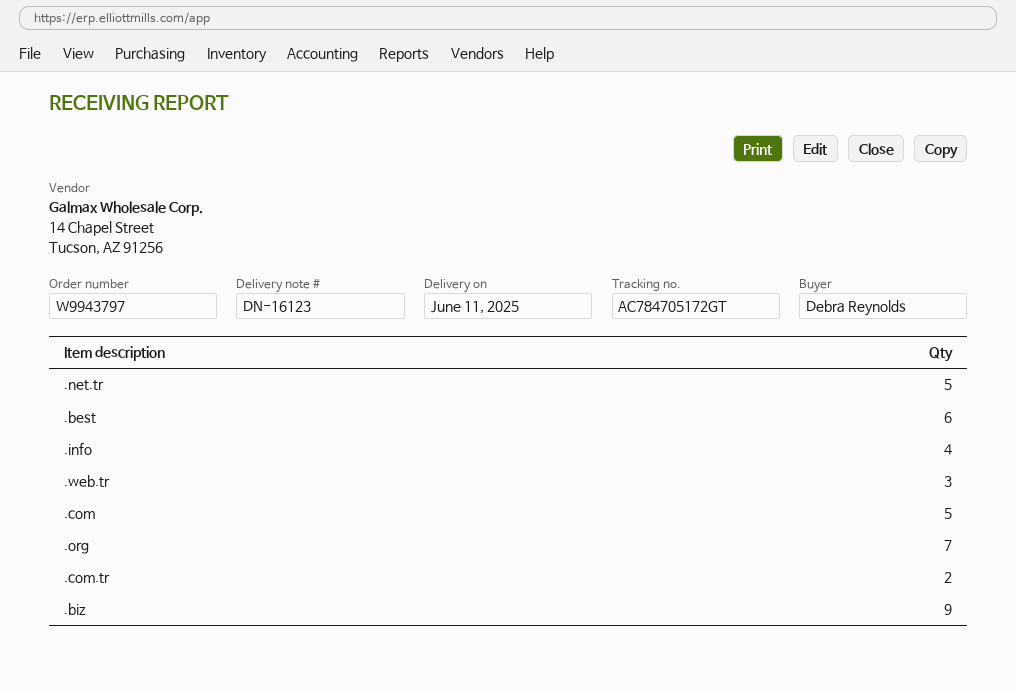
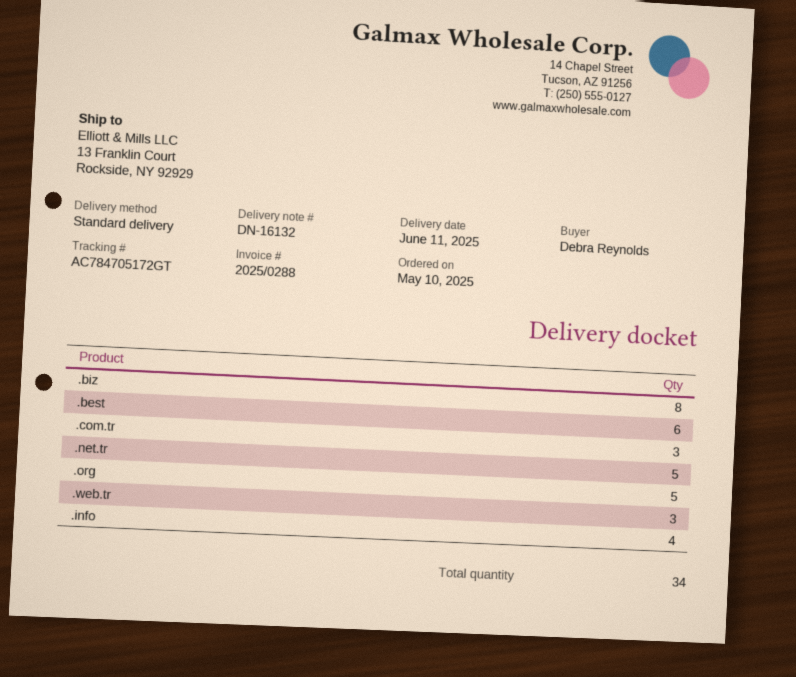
delivery note number: DN-16123 -> DN-16132
.com: 5 -> none
.org: 7 -> 5
.com.tr: 2 -> 3
.biz: 9 -> 8

